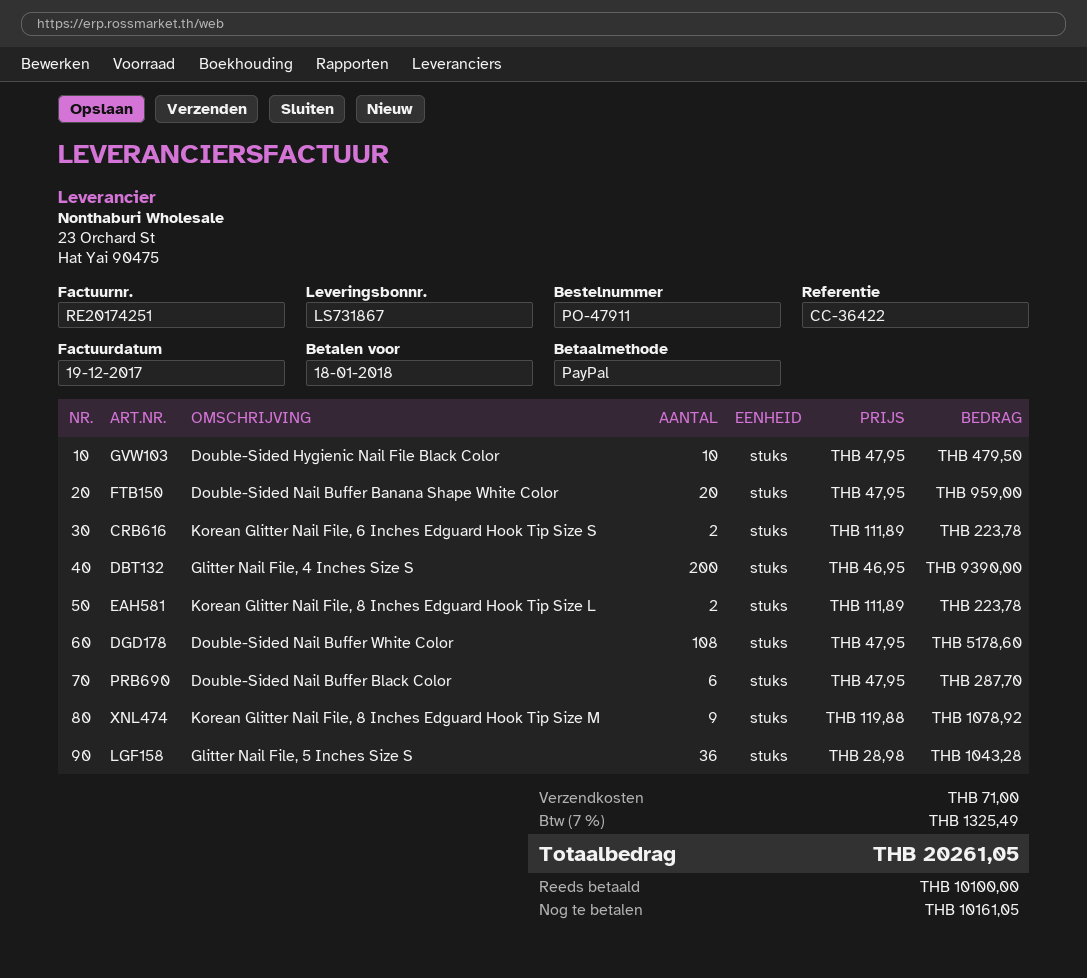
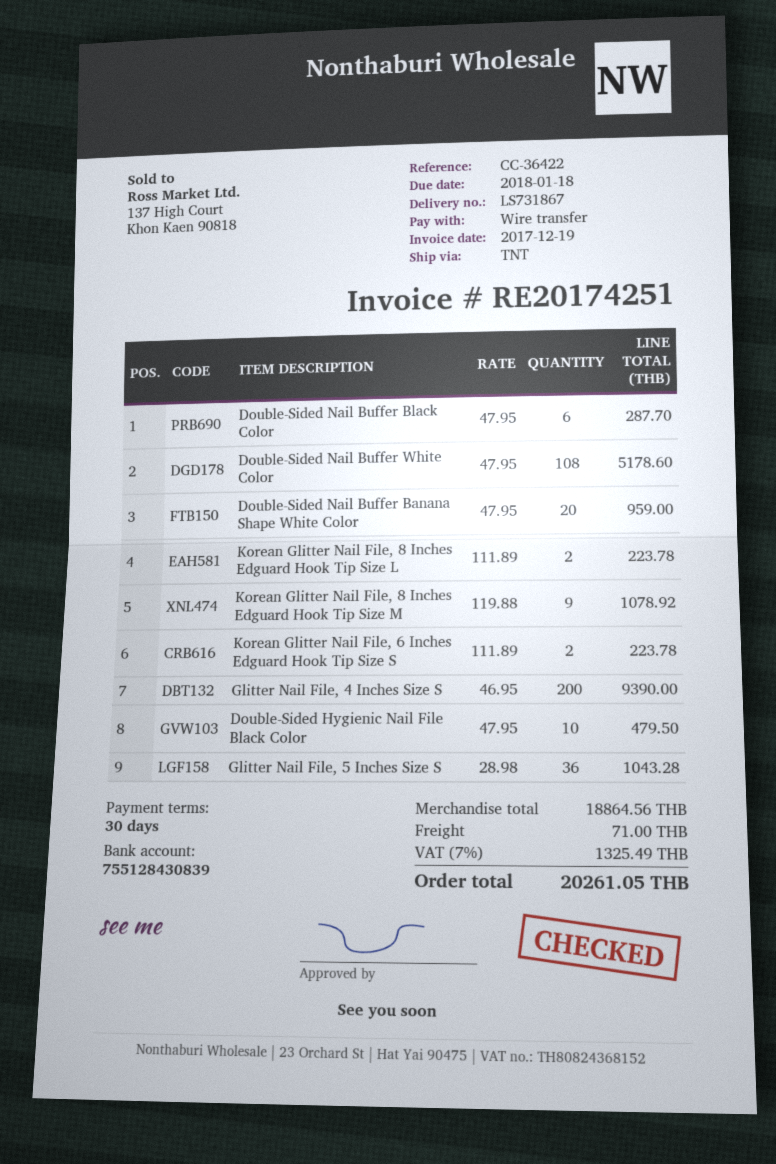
payment method: PayPal -> bank transfer

